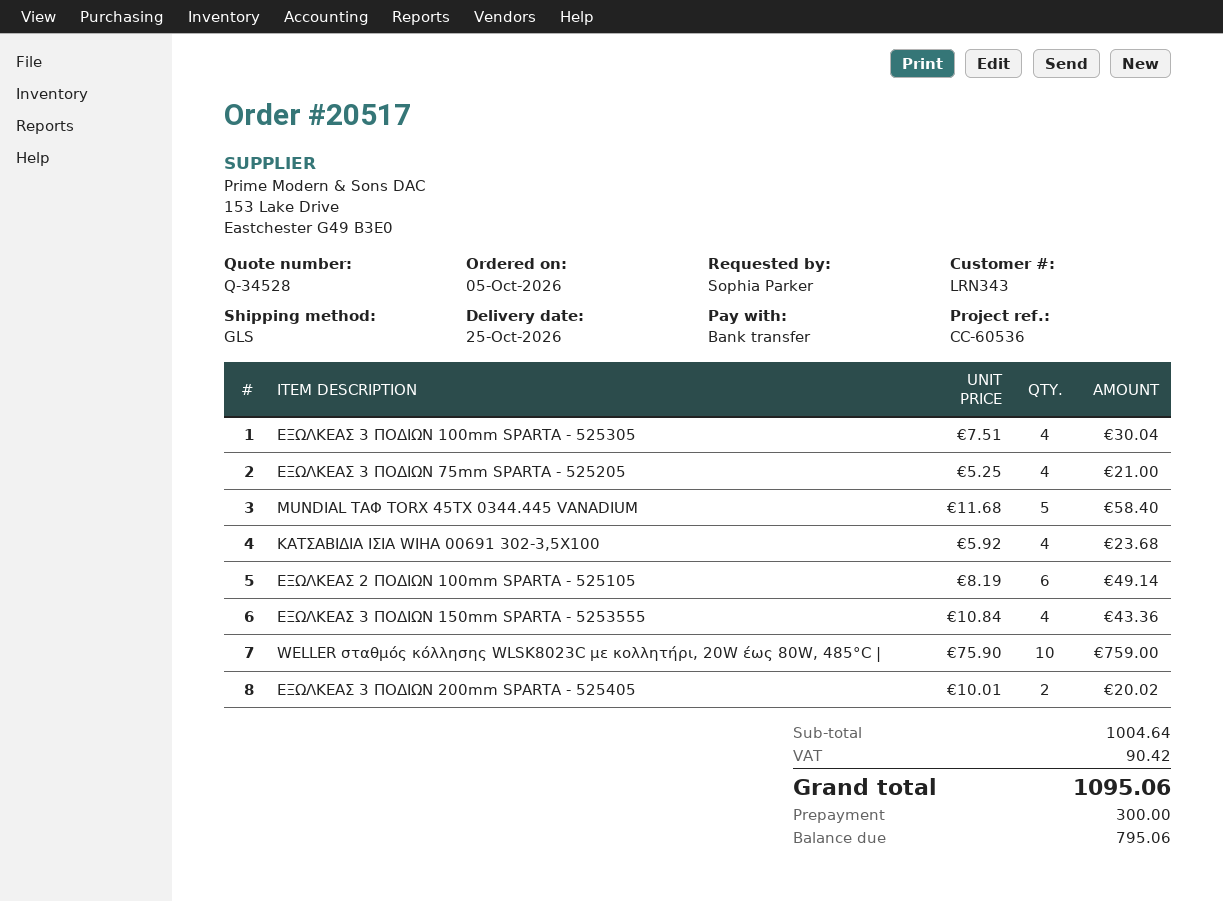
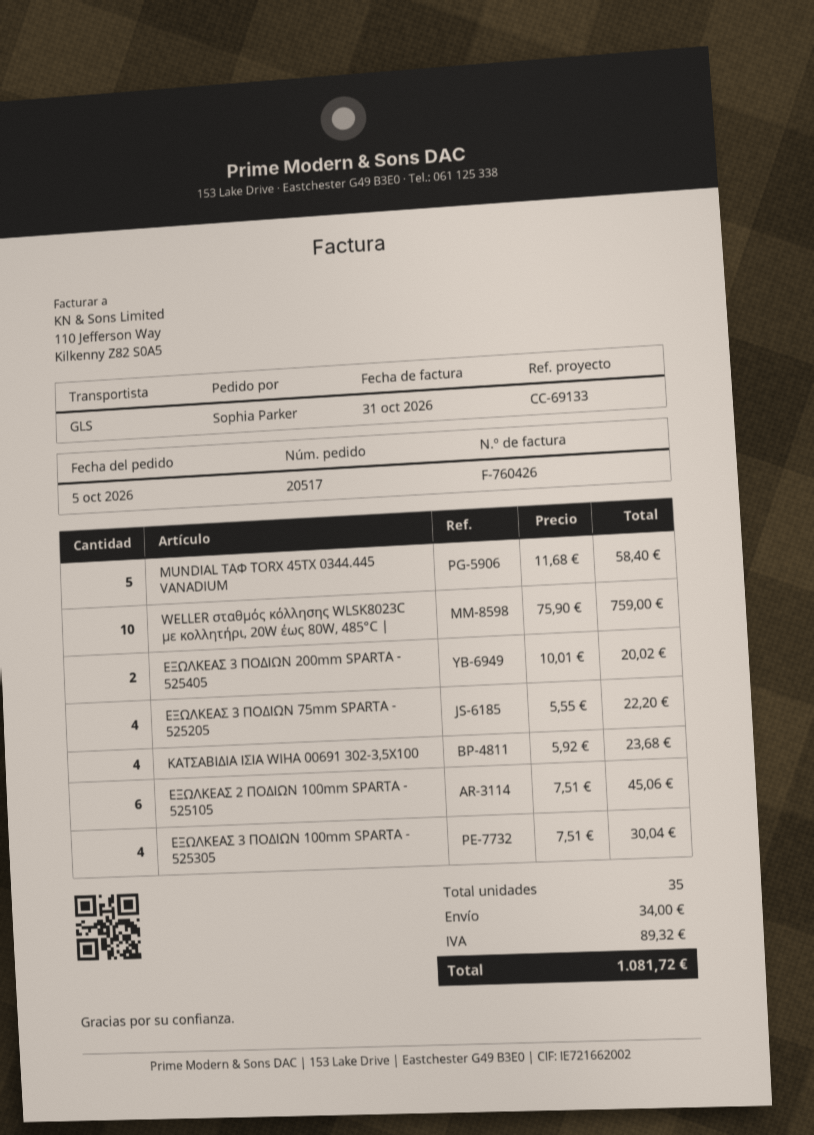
reference: CC-60536 -> CC-69133
ΕΞΩΛΚΕΑΣ 3 ΠΟΔΙΩΝ 75mm SPARTA - 525205: 4 x 5.25 = 21.00 -> 4 x 5.55 = 22.20
ΕΞΩΛΚΕΑΣ 2 ΠΟΔΙΩΝ 100mm SPARTA - 525105: 6 x 8.19 = 49.14 -> 6 x 7.51 = 45.06
ΕΞΩΛΚΕΑΣ 3 ΠΟΔΙΩΝ 150mm SPARTA - 5253555: 4 x 10.84 = 43.36 -> none
shipping: none -> 34.00
tax: 90.42 -> 89.32
total: 1095.06 -> 1081.72

